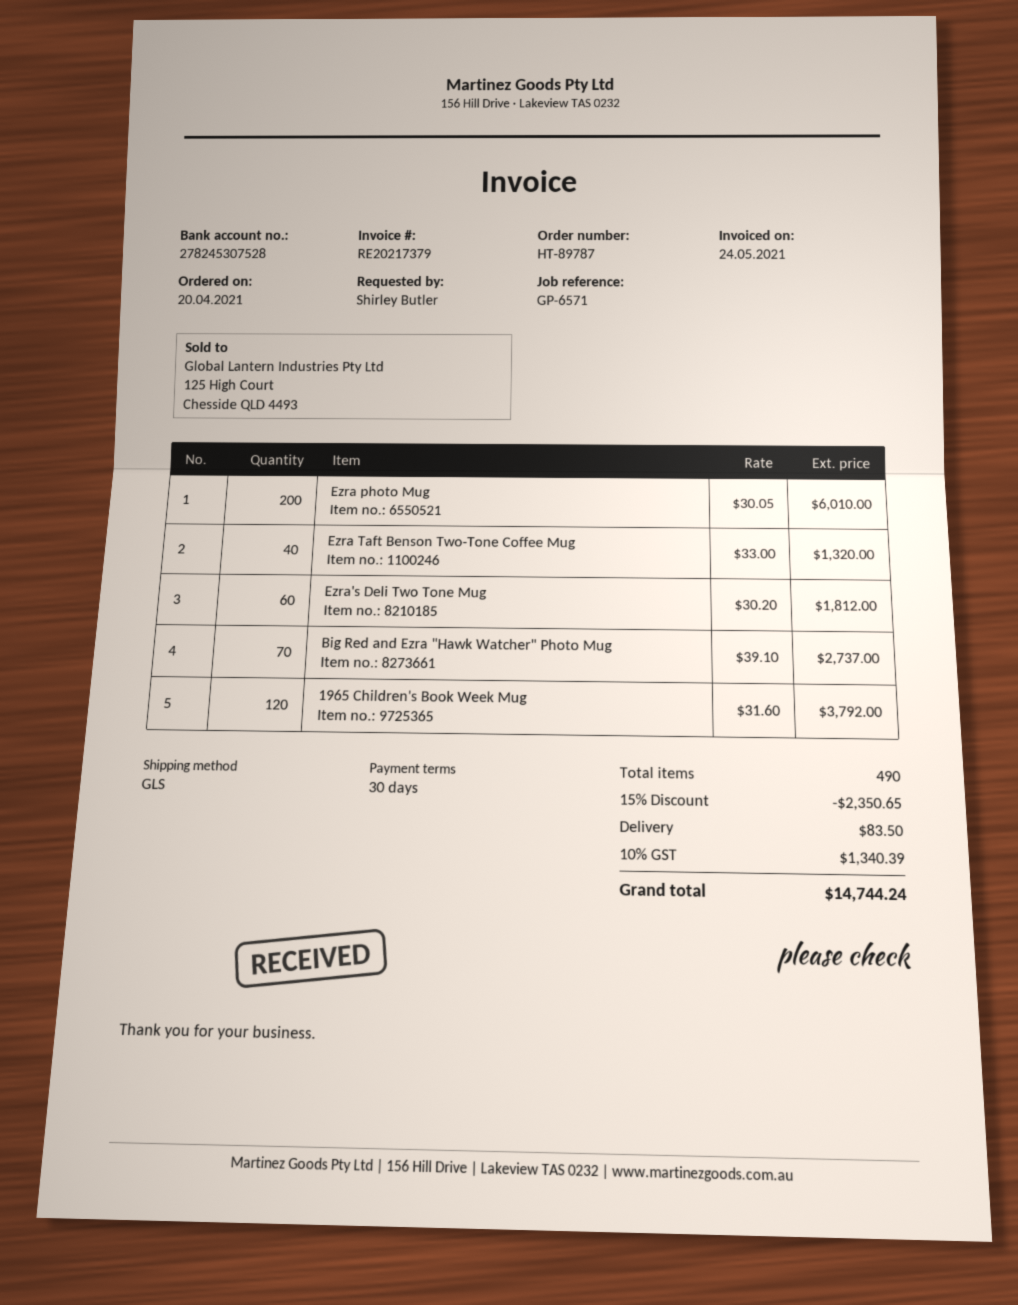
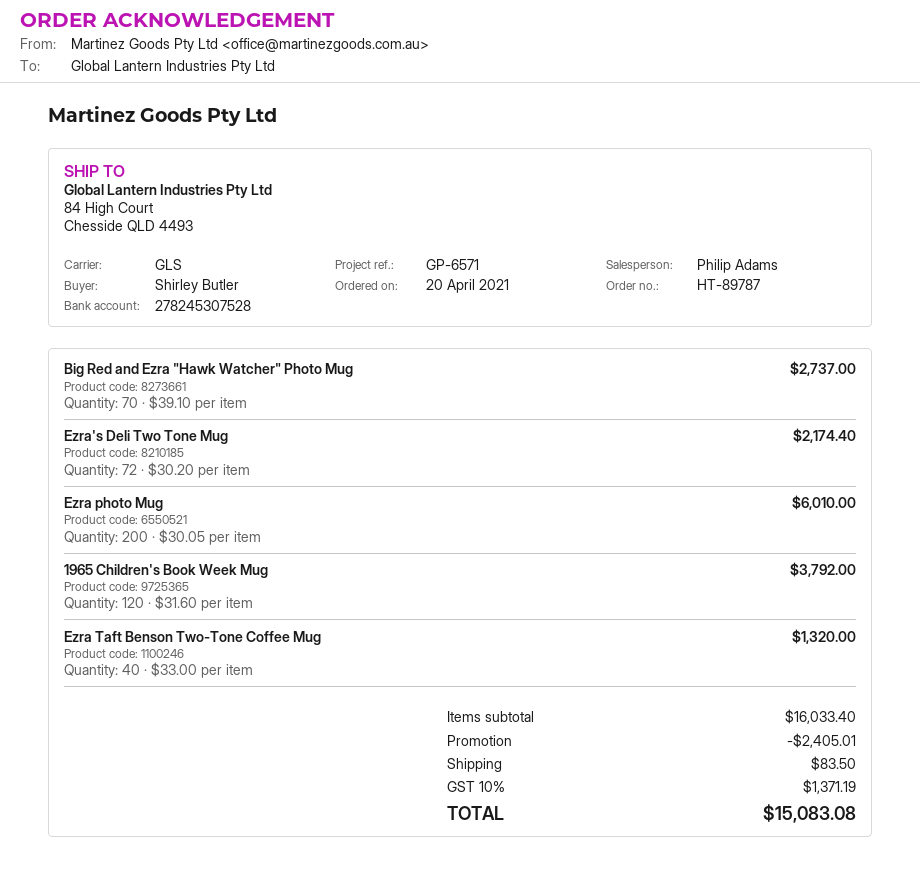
Ezra's Deli Two Tone Mug: 60 x 30.20 = 1812.00 -> 72 x 30.20 = 2174.40
discount: 2350.65 -> 2405.01
tax: 10% = 1340.39 -> 10% = 1371.19
total: 14744.24 -> 15083.08

